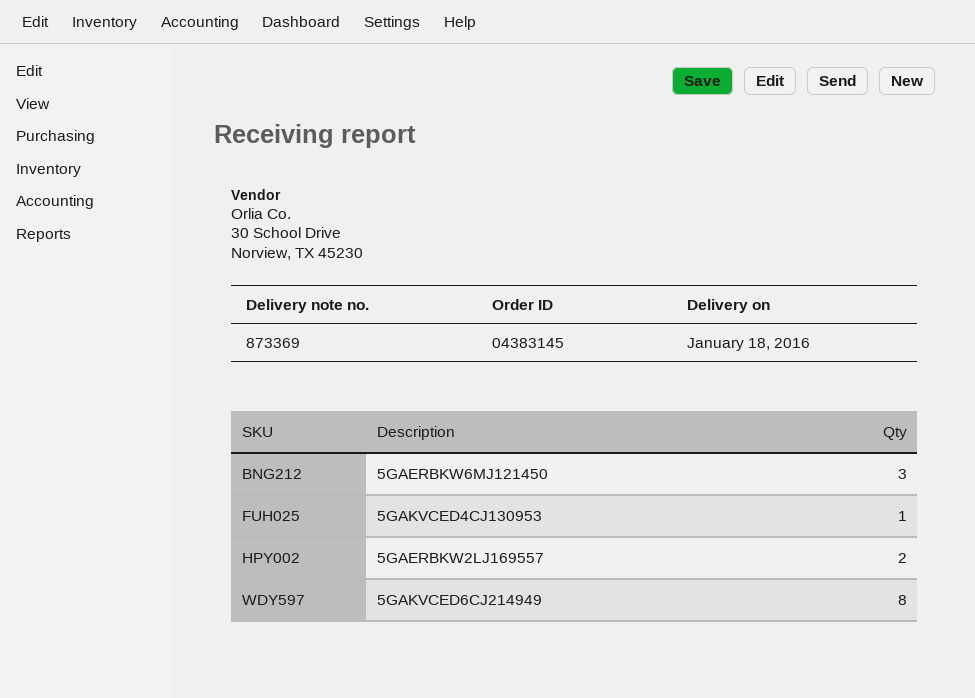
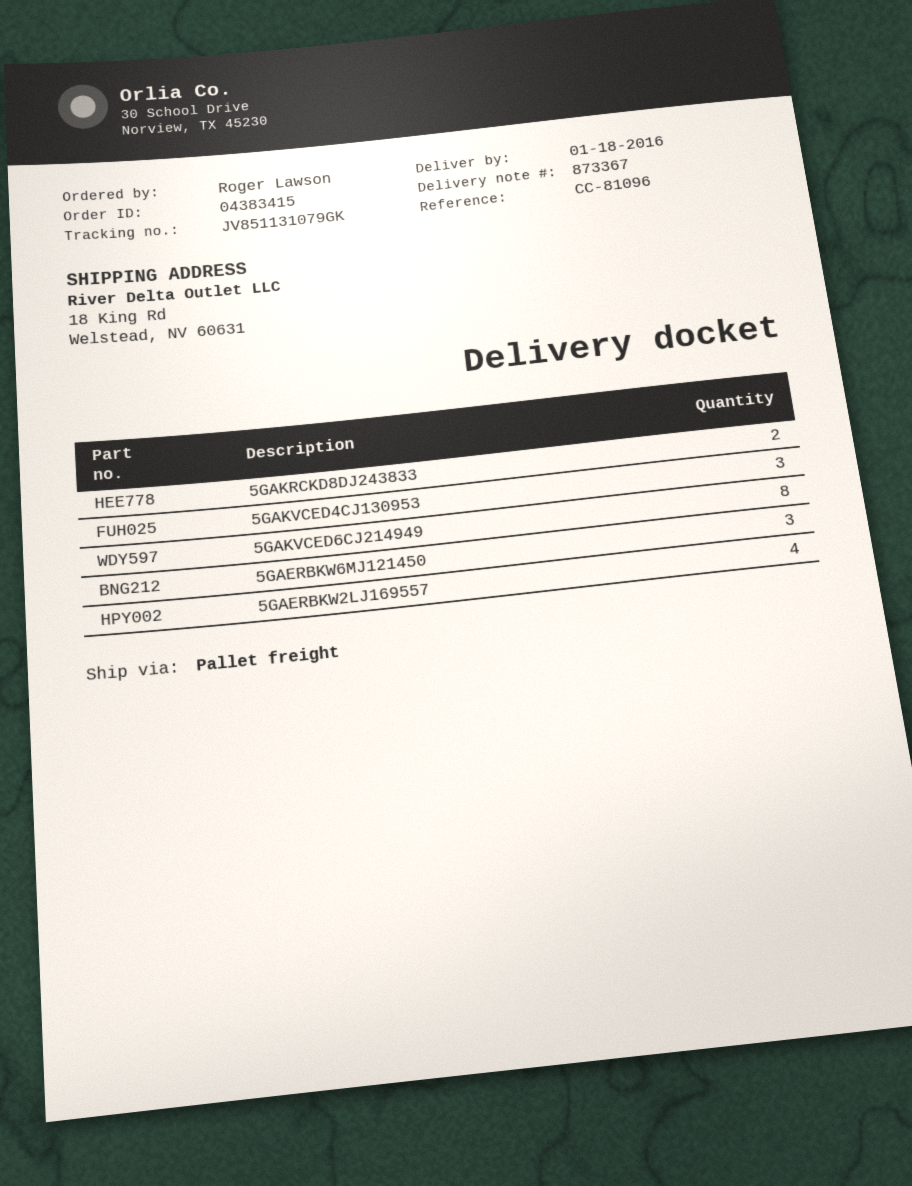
order number: 04383145 -> 04383415
delivery note number: 873369 -> 873367
5GAKVCED4CJ130953: 1 -> 3
5GAERBKW2LJ169557: 2 -> 4
5GAKRCKD8DJ243833: none -> 2

